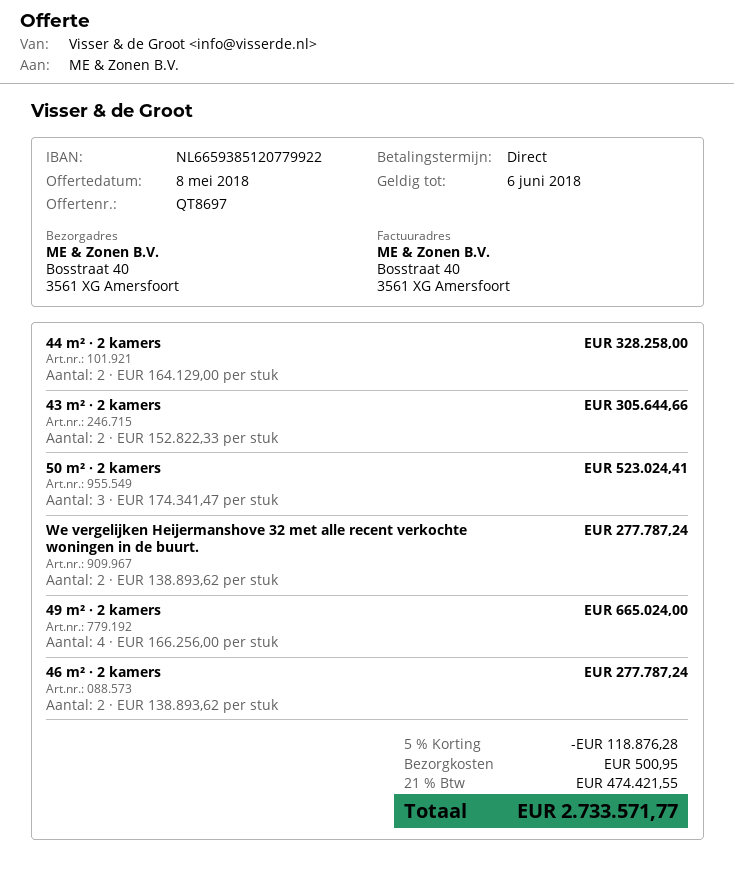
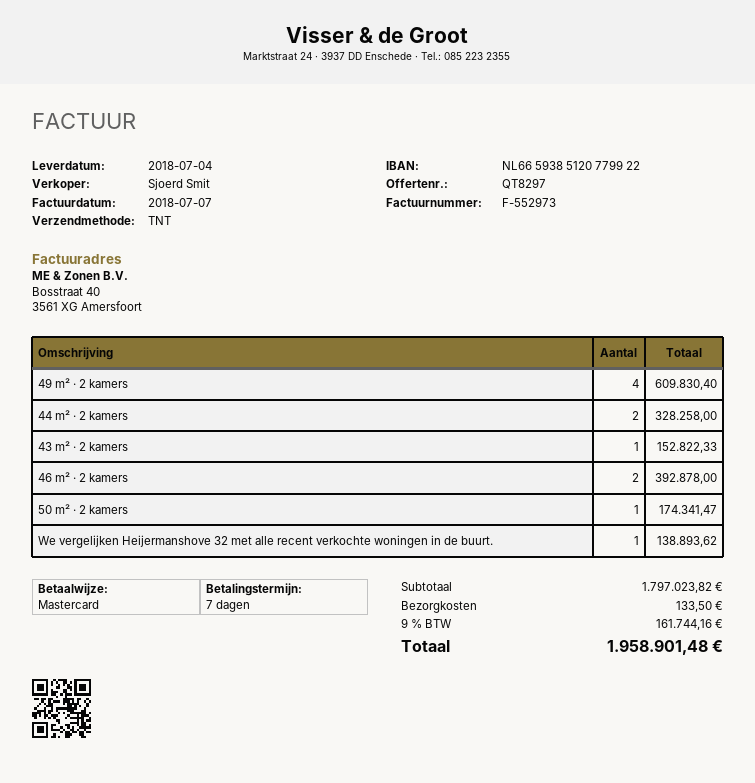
quote number: QT8697 -> QT8297
payment terms: on receipt -> 7 days
43 m² · 2 kamers: 2 for 305644.66 -> 1 for 152822.33
50 m² · 2 kamers: 3 for 523024.41 -> 1 for 174341.47
We vergelijken Heijermanshove 32 met alle recent verkochte woningen in de buurt.: 2 for 277787.24 -> 1 for 138893.62
49 m² · 2 kamers: 4 for 665024.00 -> 4 for 609830.40
46 m² · 2 kamers: 2 for 277787.24 -> 2 for 392878.00
discount: 5% = 118876.28 -> none
shipping: 500.95 -> 133.50
tax: 21% = 474421.55 -> 9% = 161744.16
total: 2733571.77 -> 1958901.48

